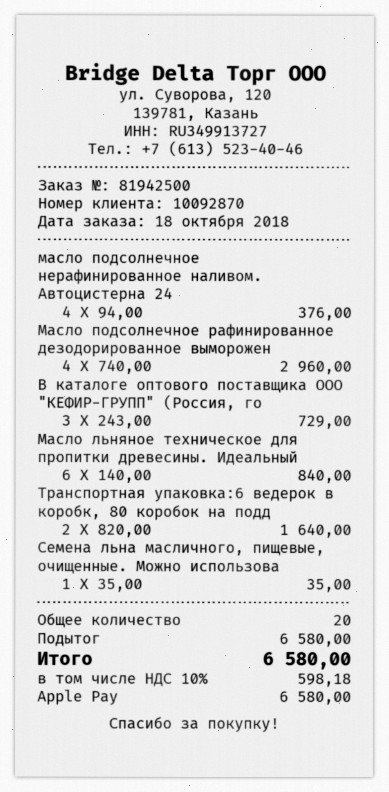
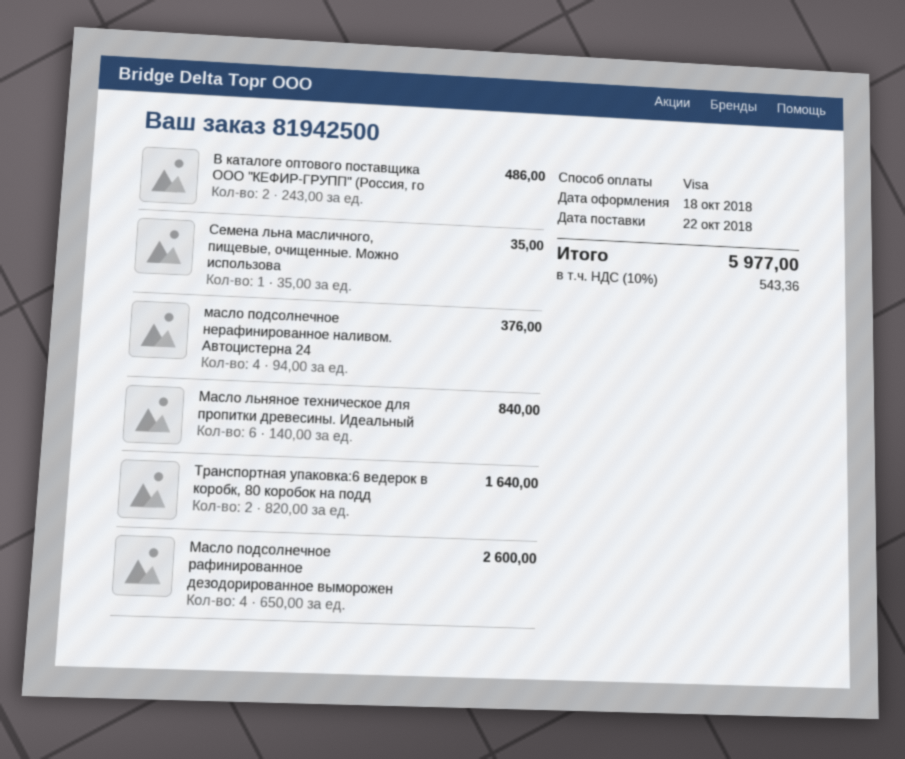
payment method: Apple Pay -> Visa
Масло подсолнечное рафинированное дезодорированное выморожен: 4 x 740.00 = 2960.00 -> 4 x 650.00 = 2600.00
В каталоге оптового поставщика ООО "КЕФИР-ГРУПП" (Россия, го: 3 x 243.00 = 729.00 -> 2 x 243.00 = 486.00
tax: 10% = 598.18 -> 10% = 543.36
total: 6580.00 -> 5977.00

